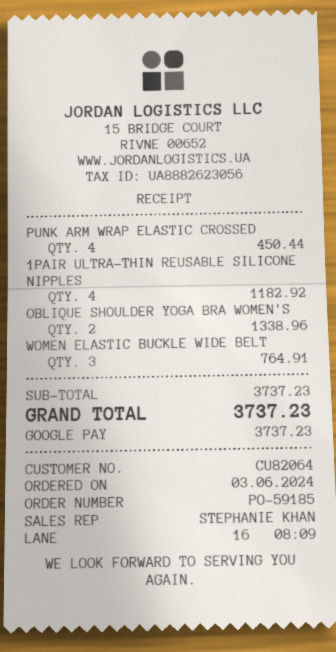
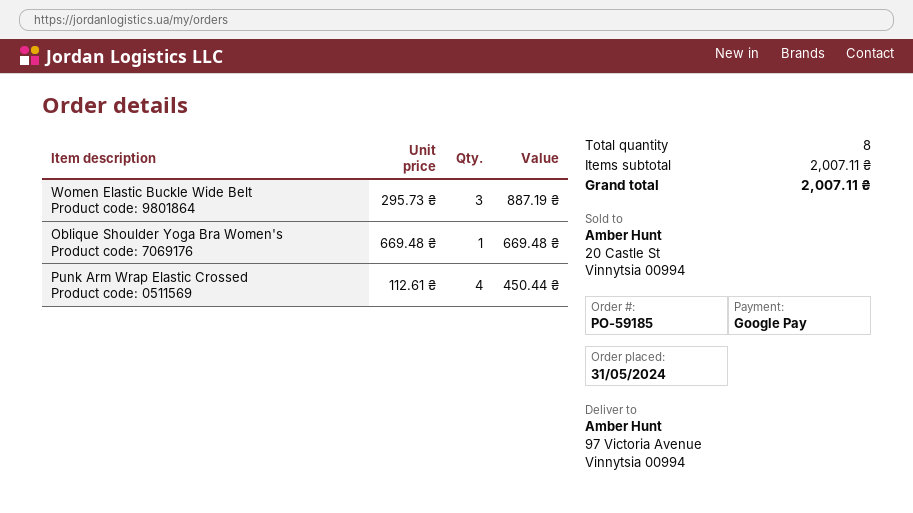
order date: 2024-06-03 -> 2024-05-31
1PAIR ULTRA-THIN REUSABLE SILICONE NIPPLES: 4 for 1182.92 -> none
OBLIQUE SHOULDER YOGA BRA WOMEN'S: 2 for 1338.96 -> 1 for 669.48
WOMEN ELASTIC BUCKLE WIDE BELT: 3 for 764.91 -> 3 for 887.19
subtotal: 3737.23 -> 2007.11
total: 3737.23 -> 2007.11

